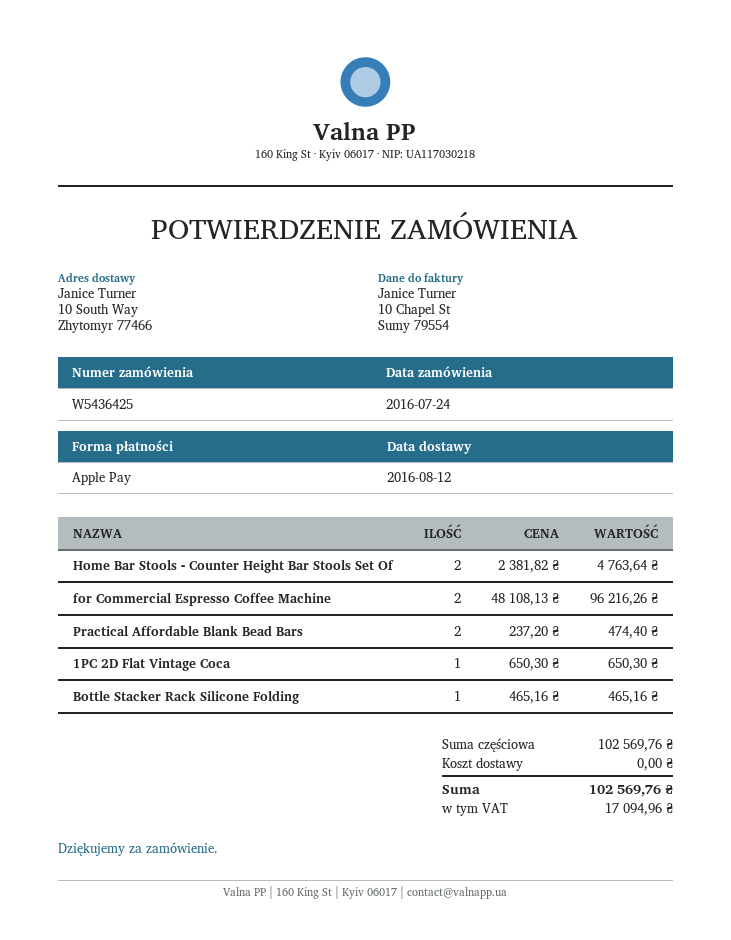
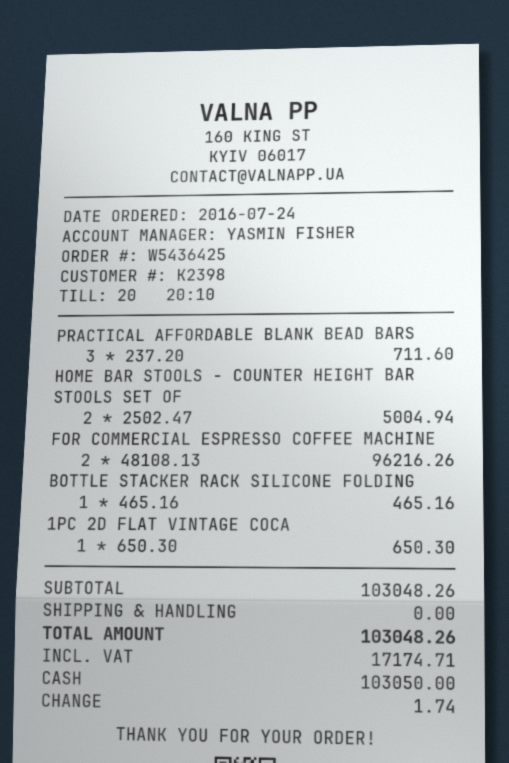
payment method: Apple Pay -> cash
Home Bar Stools - Counter Height Bar Stools Set Of: 2 x 2381.82 = 4763.64 -> 2 x 2502.47 = 5004.94
Practical Affordable Blank Bead Bars: 2 x 237.20 = 474.40 -> 3 x 237.20 = 711.60
subtotal: 102569.76 -> 103048.26
tax: 17094.96 -> 17174.71
total: 102569.76 -> 103048.26

